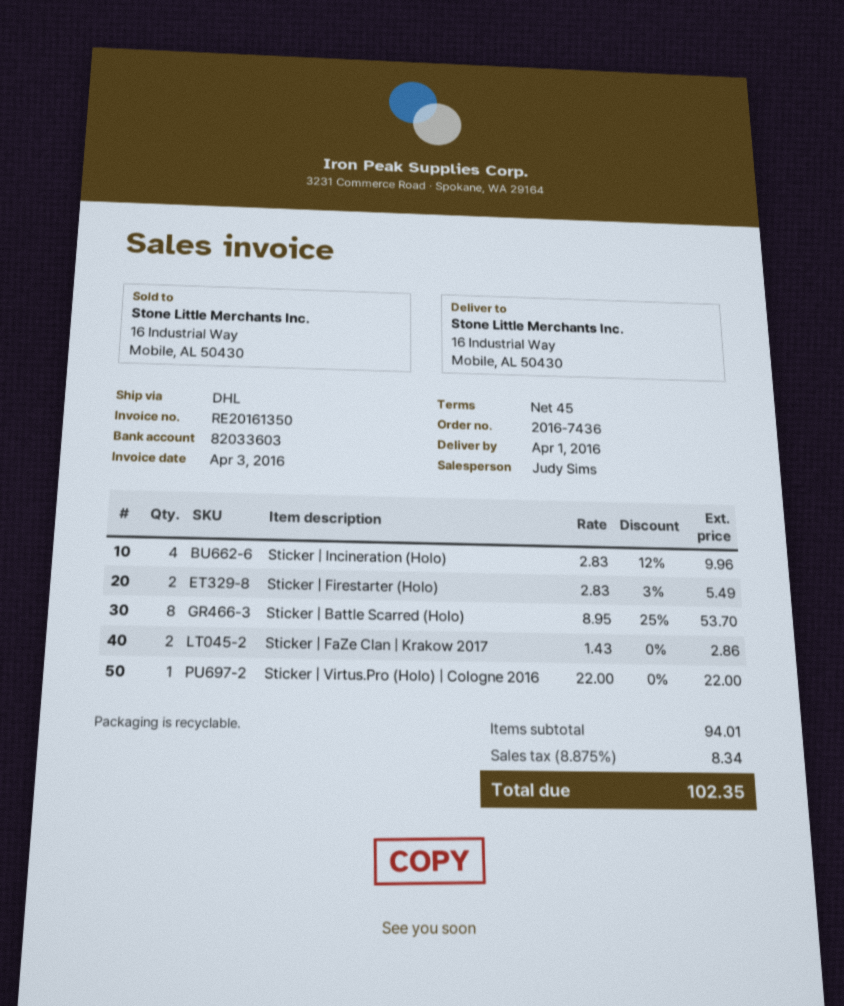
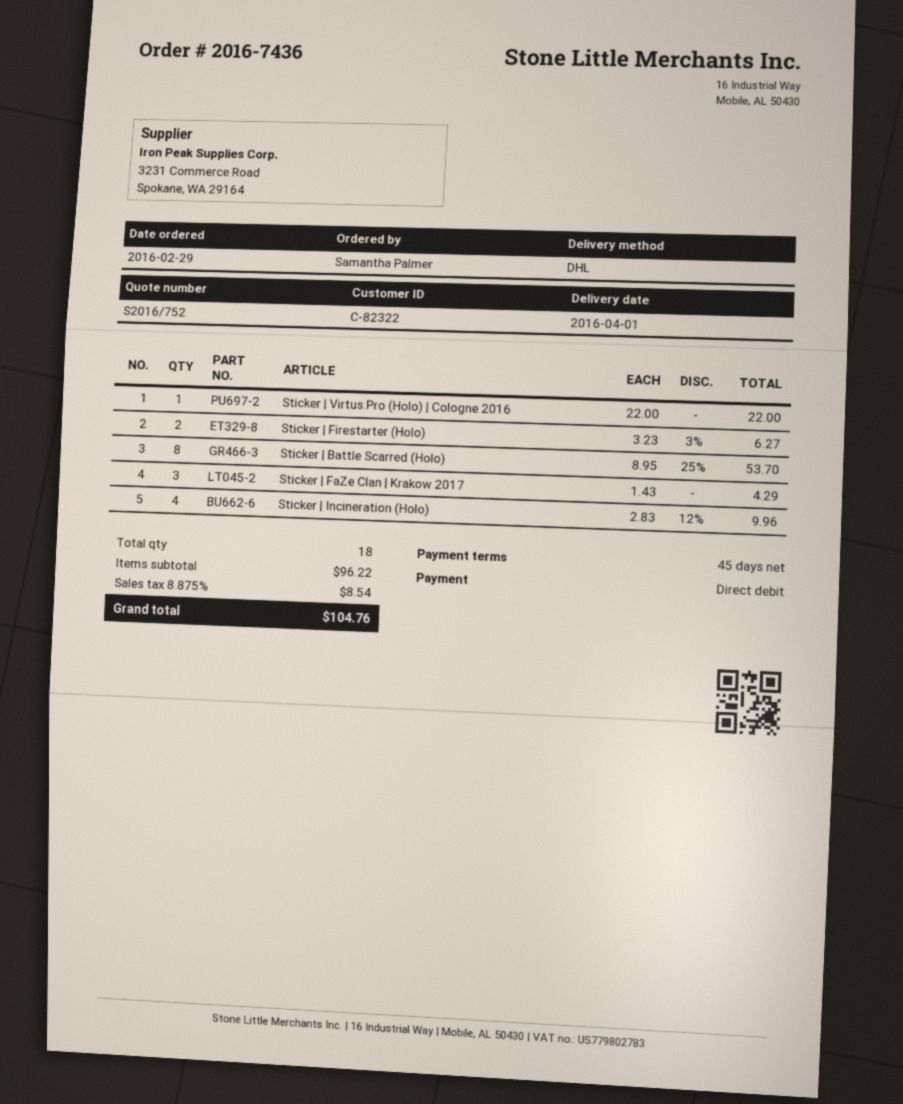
Sticker | Firestarter (Holo): 2 x 2.83 - 3% = 5.49 -> 2 x 3.23 - 3% = 6.27
Sticker | FaZe Clan | Krakow 2017: 2 x 1.43 = 2.86 -> 3 x 1.43 = 4.29
subtotal: 94.01 -> 96.22
tax: 8.875% = 8.34 -> 8.875% = 8.54
total: 102.35 -> 104.76

